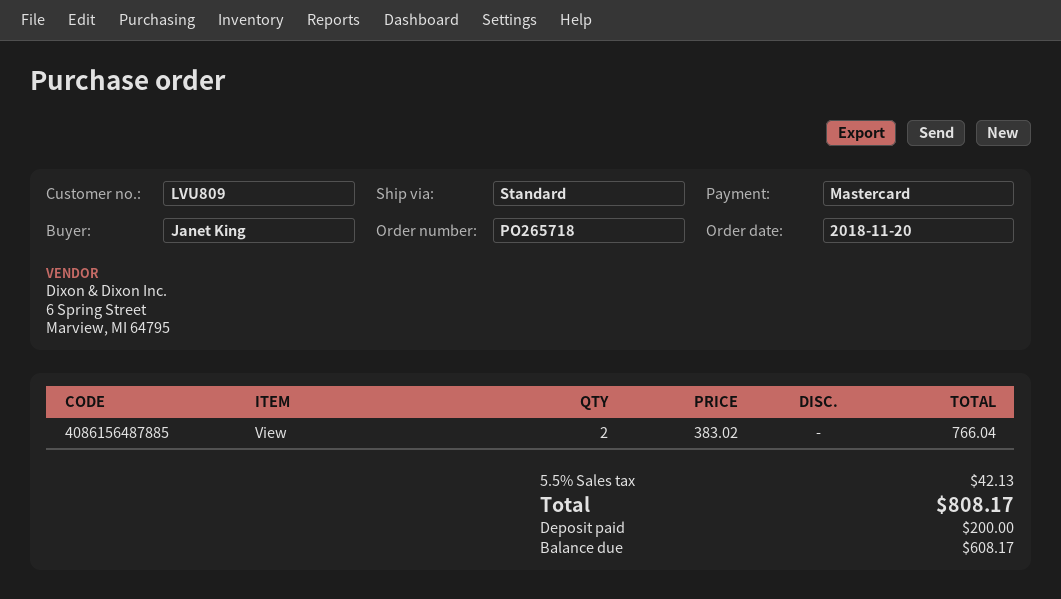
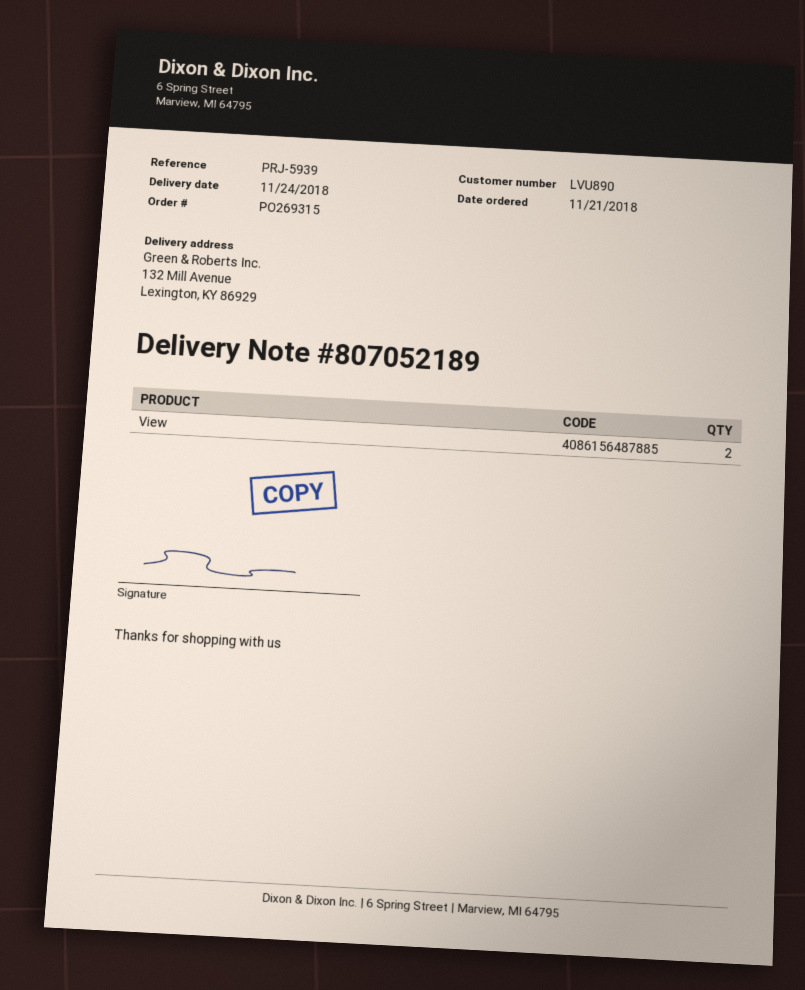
order number: PO265718 -> PO269315
order date: 2018-11-20 -> 2018-11-21
customer number: LVU809 -> LVU890

